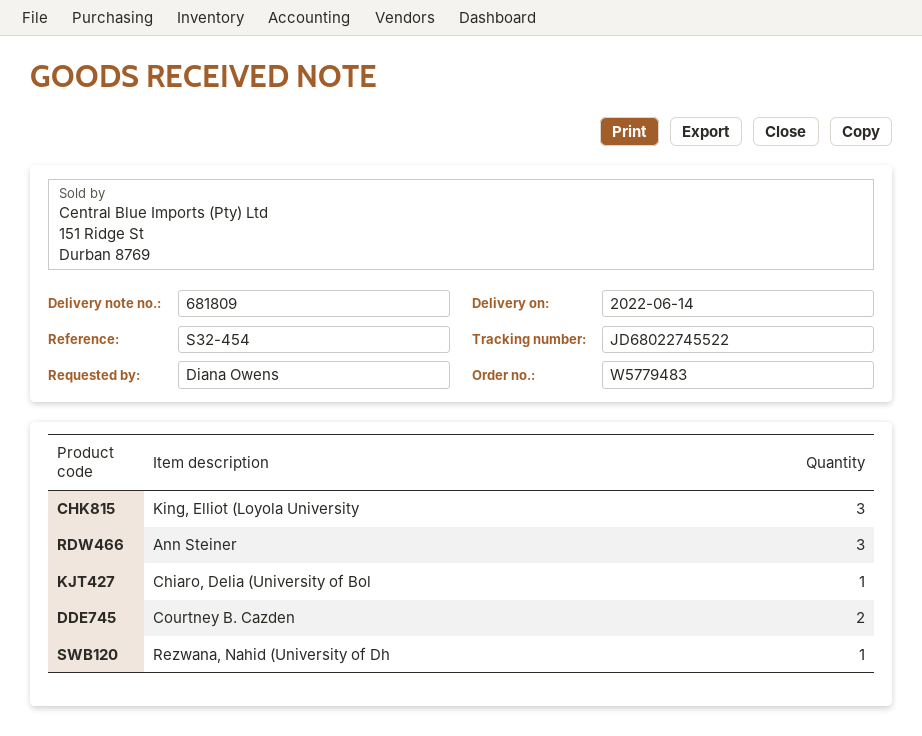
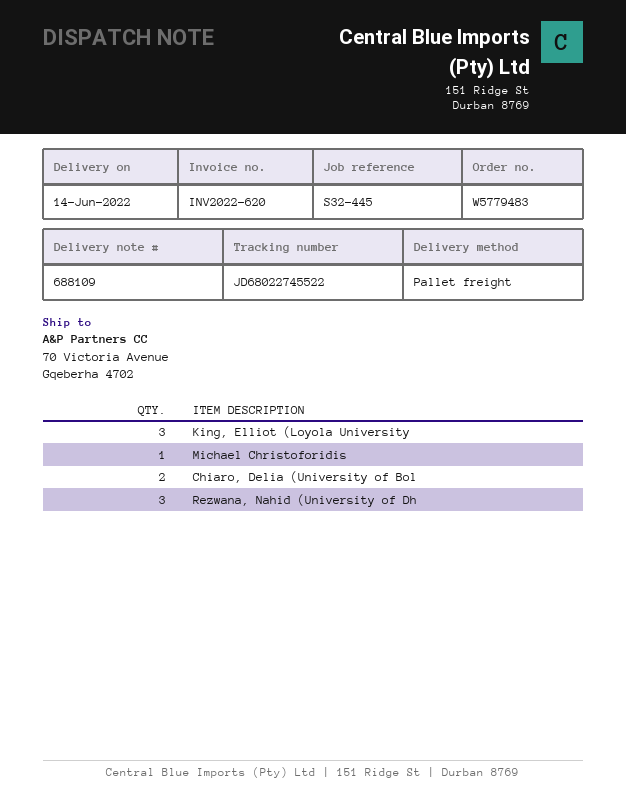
delivery note number: 681809 -> 688109
reference: S32-454 -> S32-445
Ann Steiner: 3 -> none
Chiaro, Delia (University of Bol: 1 -> 2
Courtney B. Cazden: 2 -> none
Rezwana, Nahid (University of Dh: 1 -> 3
Michael Christoforidis: none -> 1

